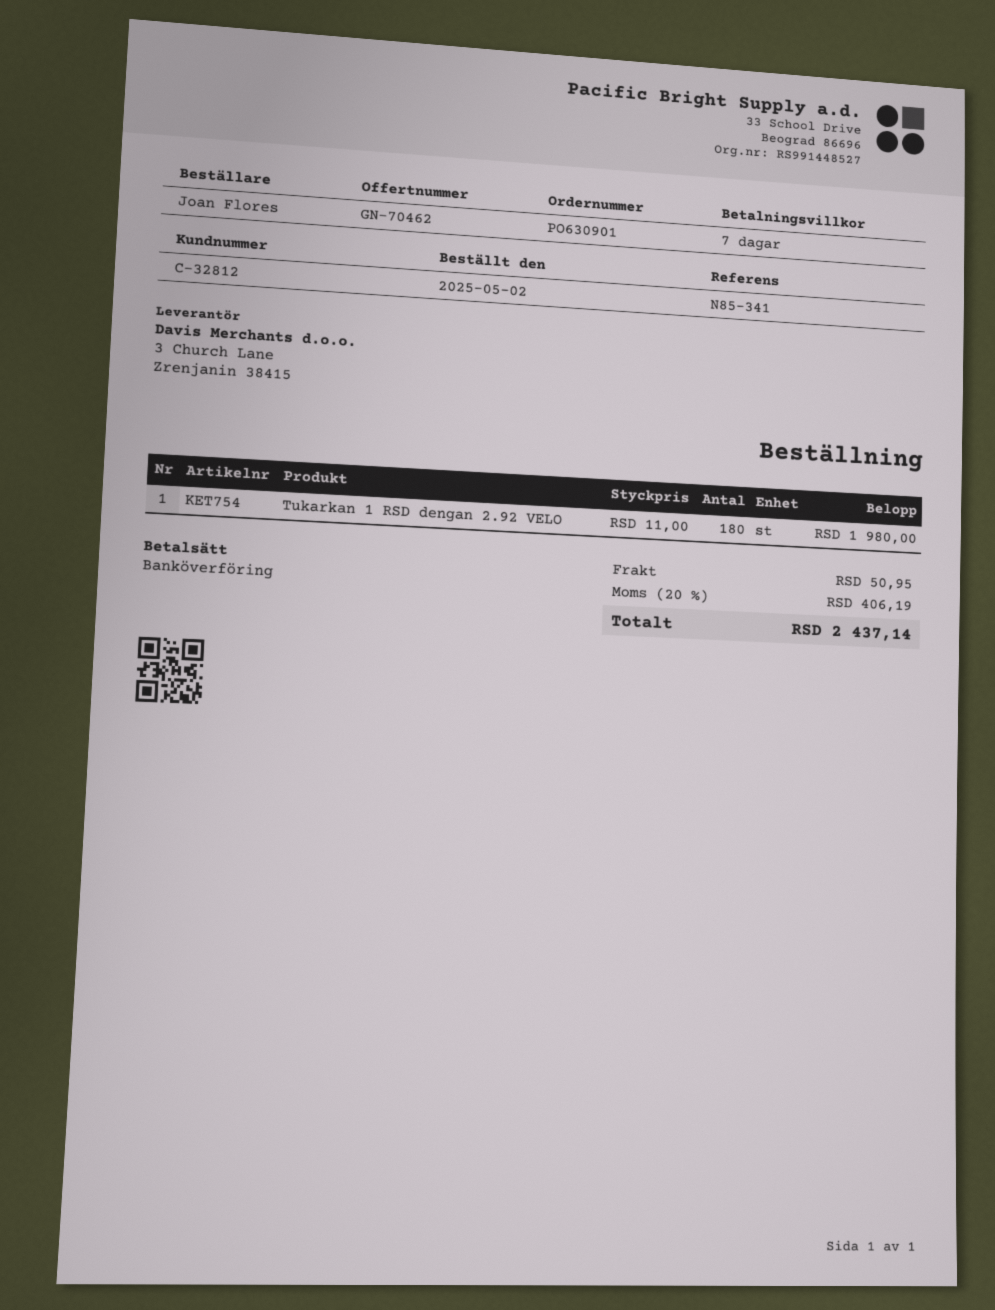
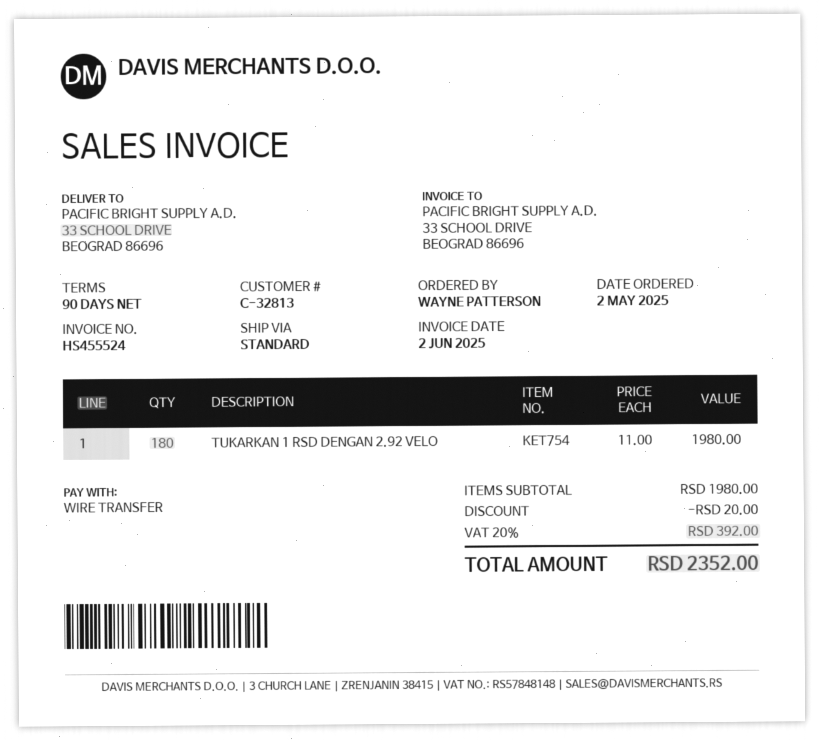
payment terms: 7 days -> 90 days
customer number: C-32812 -> C-32813
ordered by: Joan Flores -> WAYNE PATTERSON
discount: none -> 20.00
shipping: 50.95 -> none
tax: 20% = 406.19 -> 20% = 392.00
total: 2437.14 -> 2352.00

